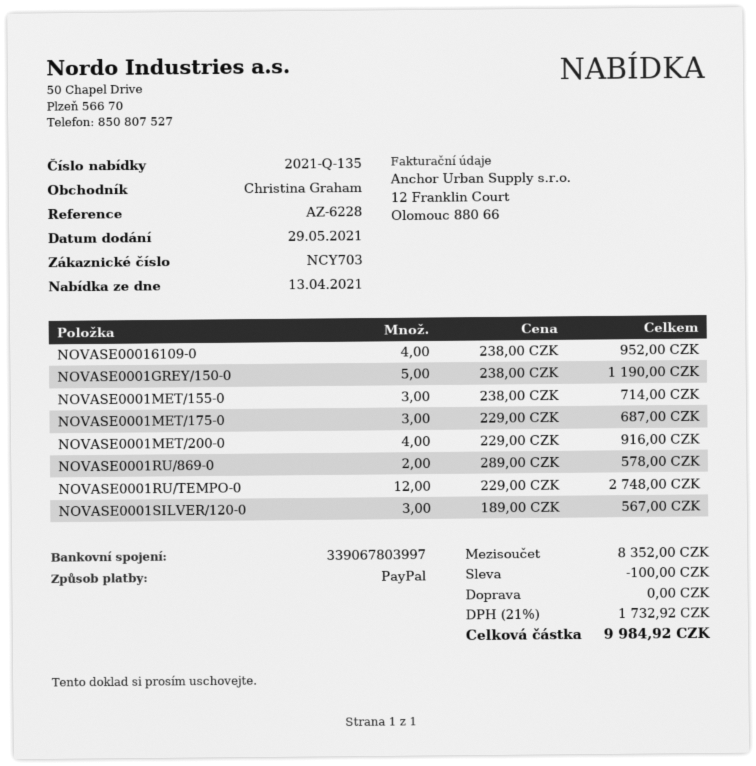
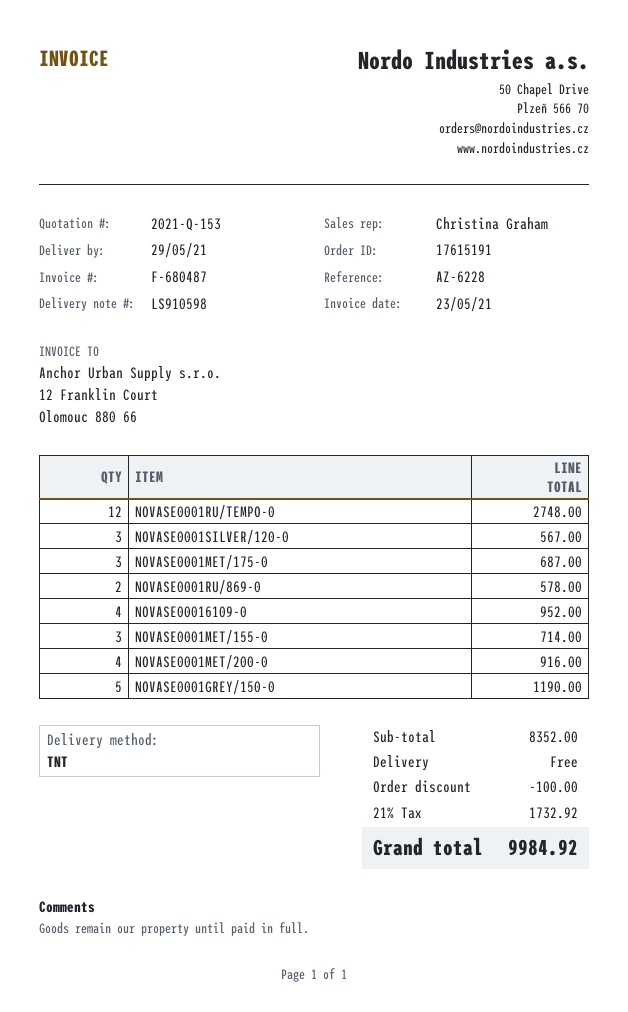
quote number: 2021-Q-135 -> 2021-Q-153

